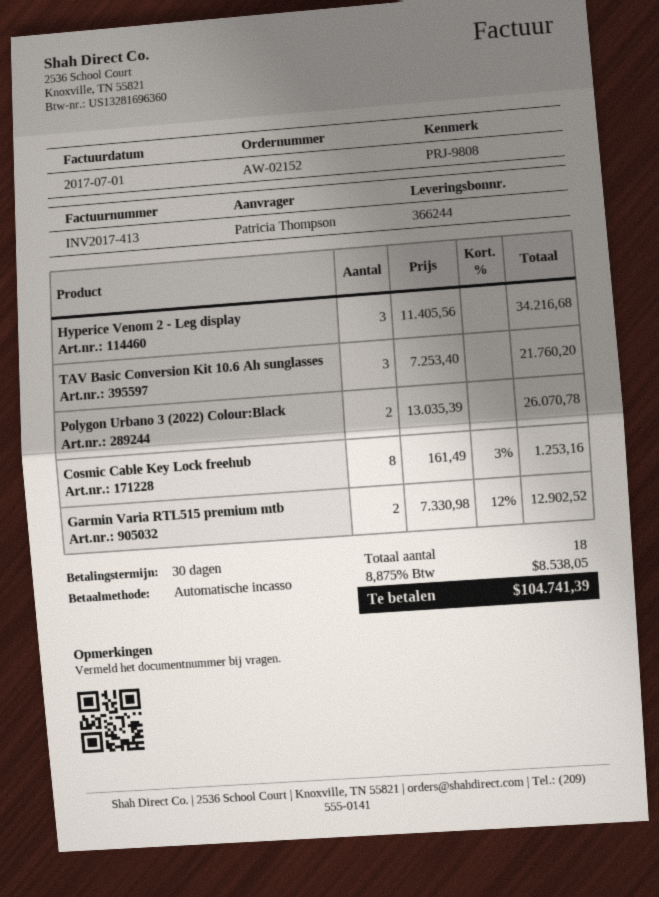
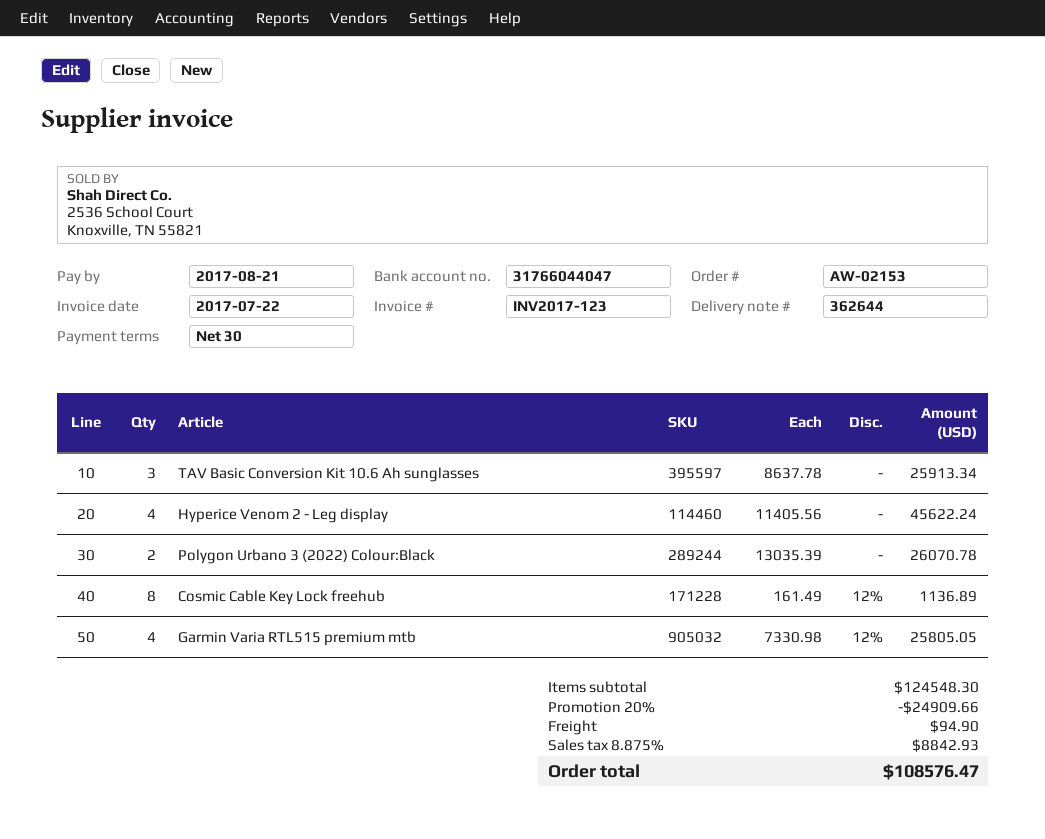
order number: AW-02152 -> AW-02153
delivery note number: 366244 -> 362644
invoice number: INV2017-413 -> INV2017-123
invoice date: 2017-07-01 -> 2017-07-22
Hyperice Venom 2 - Leg display: 3 x 11405.56 = 34216.68 -> 4 x 11405.56 = 45622.24
TAV Basic Conversion Kit 10.6 Ah sunglasses: 3 x 7253.40 = 21760.20 -> 3 x 8637.78 = 25913.34
Cosmic Cable Key Lock freehub: 8 x 161.49 - 3% = 1253.16 -> 8 x 161.49 - 12% = 1136.89
Garmin Varia RTL515 premium mtb: 2 x 7330.98 - 12% = 12902.52 -> 4 x 7330.98 - 12% = 25805.05
discount: none -> 20% = 24909.66
shipping: none -> 94.90
tax: 8.875% = 8538.05 -> 8.875% = 8842.93
total: 104741.39 -> 108576.47

